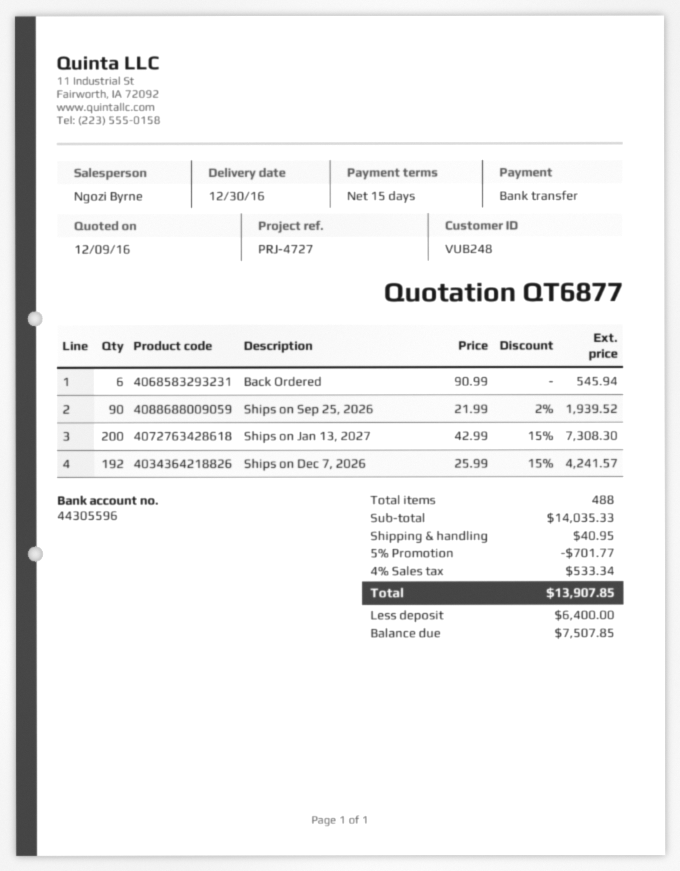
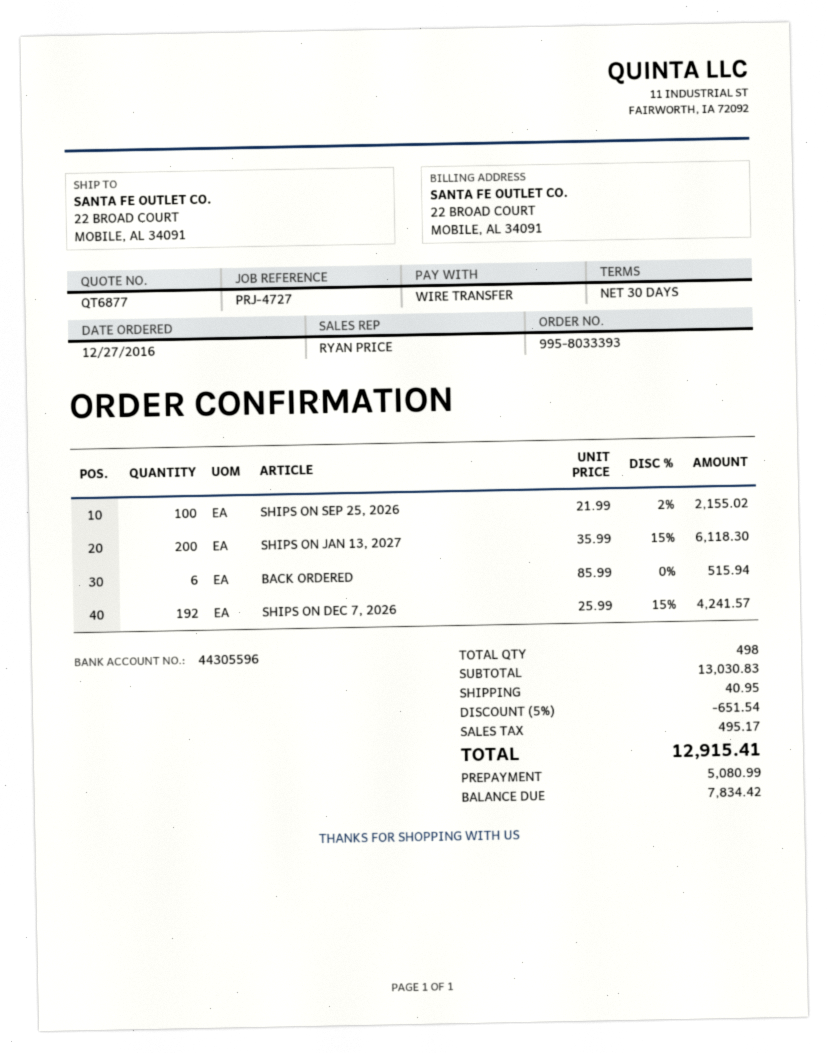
payment terms: 15 days -> 30 days
sales rep: Ngozi Byrne -> RYAN PRICE
Back Ordered: 6 x 90.99 = 545.94 -> 6 x 85.99 = 515.94
Ships on Sep 25, 2026: 90 x 21.99 - 2% = 1939.52 -> 100 x 21.99 - 2% = 2155.02
Ships on Jan 13, 2027: 200 x 42.99 - 15% = 7308.30 -> 200 x 35.99 - 15% = 6118.30
total quantity: 488 -> 498
subtotal: 14035.33 -> 13030.83
discount: 5% = 701.77 -> 5% = 651.54
tax: 533.34 -> 495.17
total: 13907.85 -> 12915.41
deposit: 6400.00 -> 5080.99
balance: 7507.85 -> 7834.42

